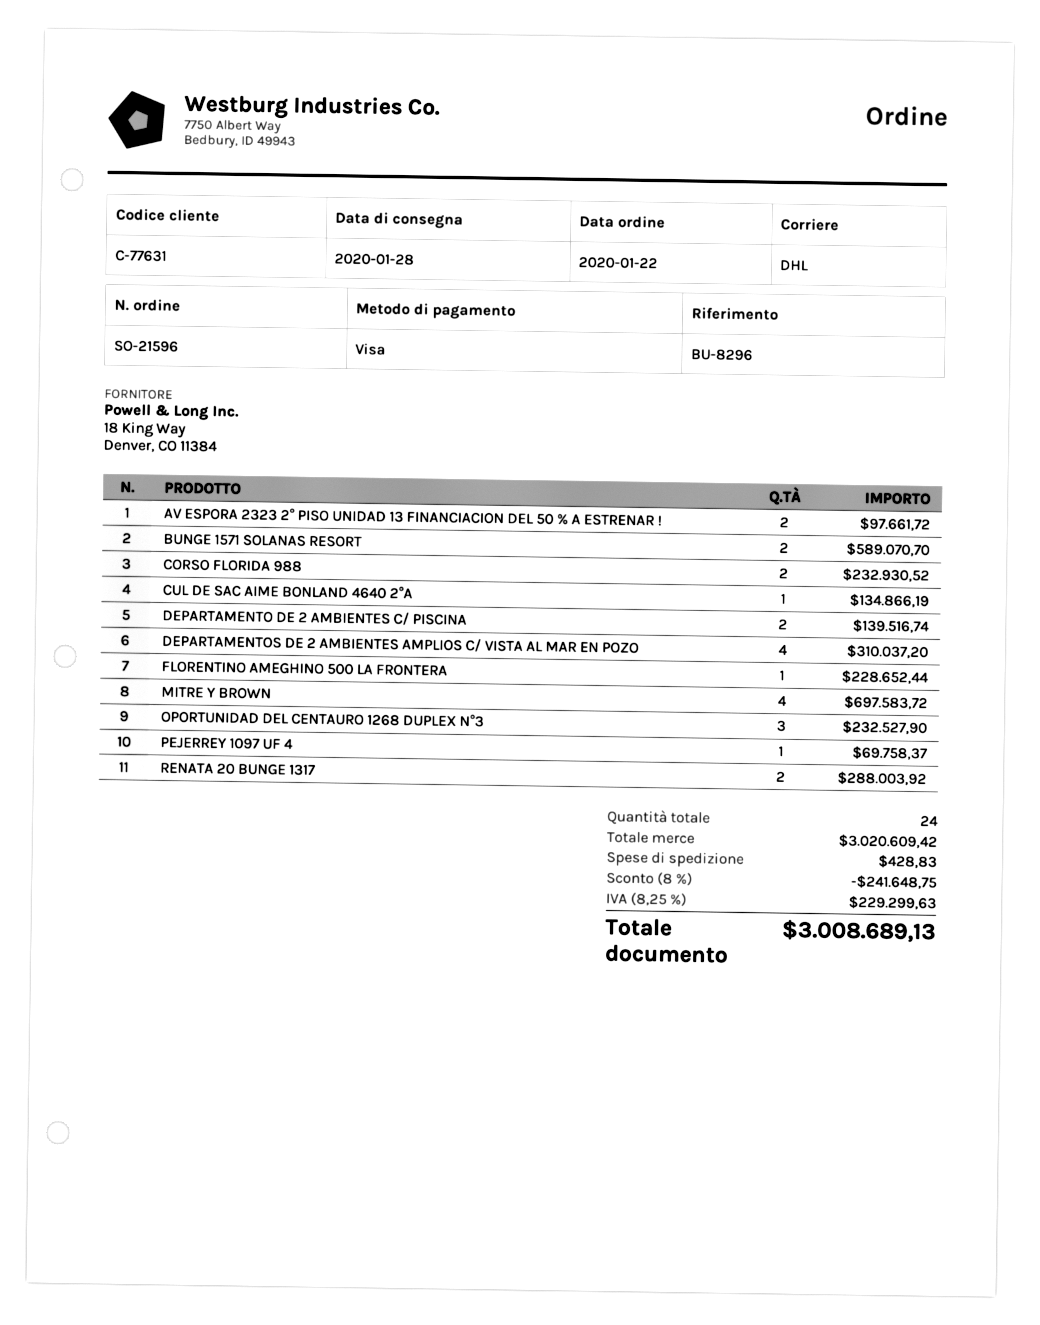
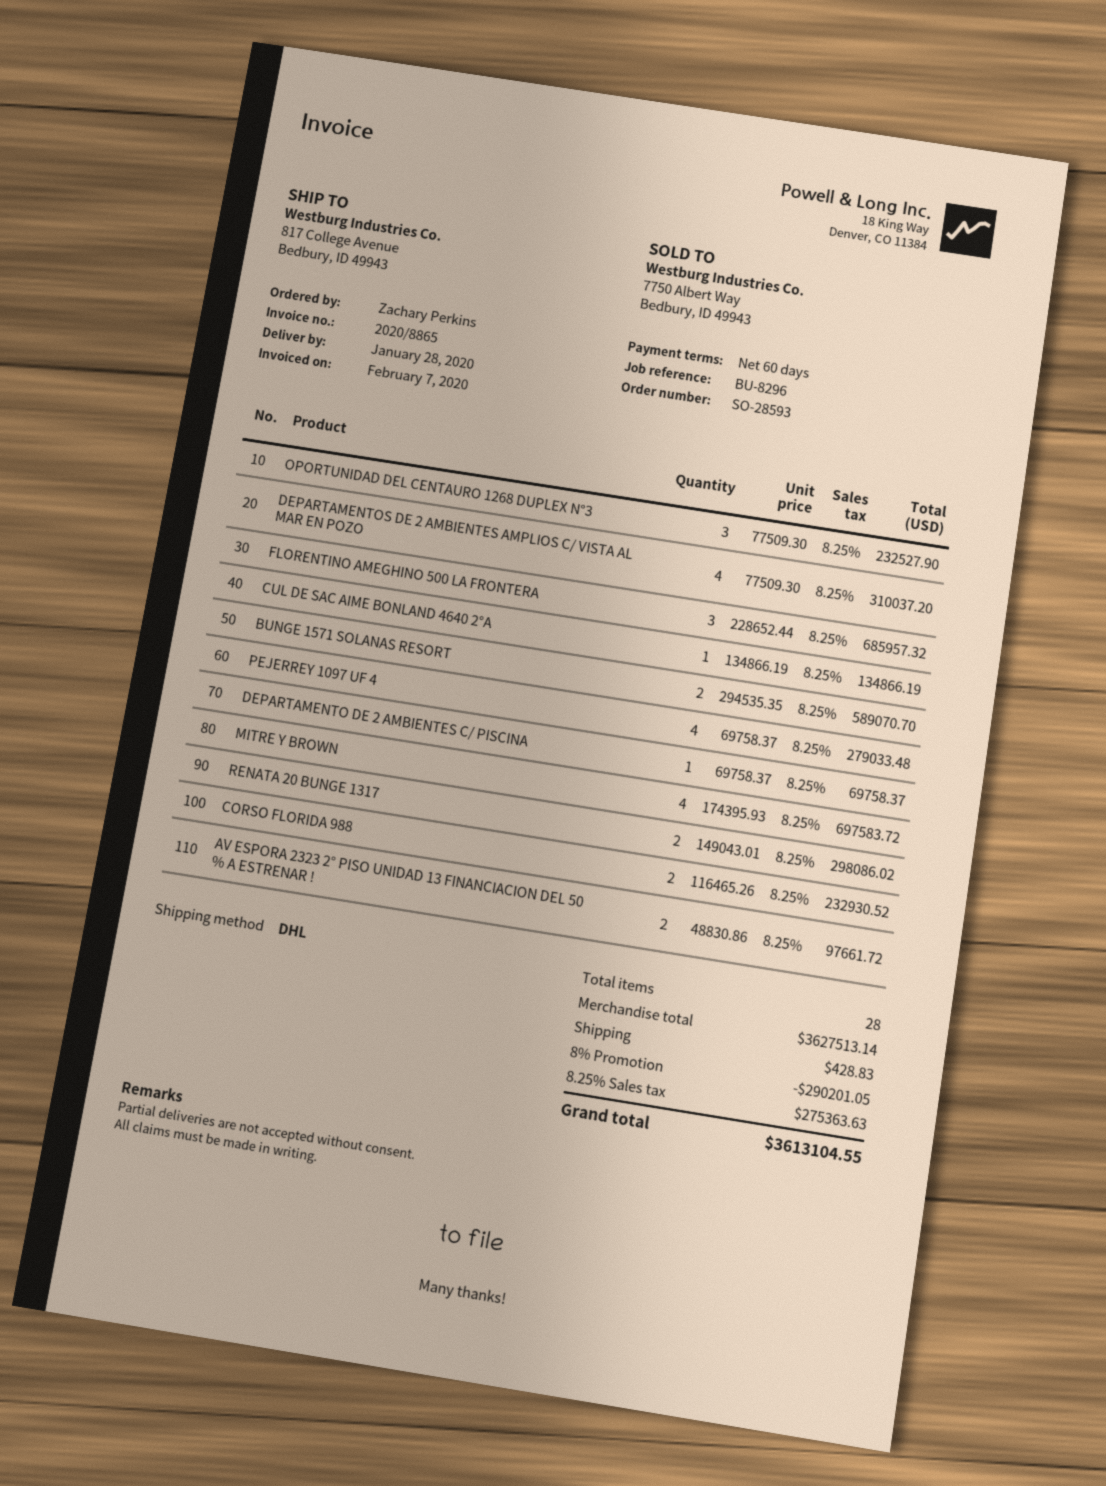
order number: SO-21596 -> SO-28593
DEPARTAMENTO DE 2 AMBIENTES C/ PISCINA: 2 for 139516.74 -> 1 for 69758.37
FLORENTINO AMEGHINO 500 LA FRONTERA: 1 for 228652.44 -> 3 for 685957.32
PEJERREY 1097 UF 4: 1 for 69758.37 -> 4 for 279033.48
RENATA 20 BUNGE 1317: 2 for 288003.92 -> 2 for 298086.02
total quantity: 24 -> 28
subtotal: 3020609.42 -> 3627513.14
discount: 8% = 241648.75 -> 8% = 290201.05
tax: 8.25% = 229299.63 -> 8.25% = 275363.63
total: 3008689.13 -> 3613104.55

